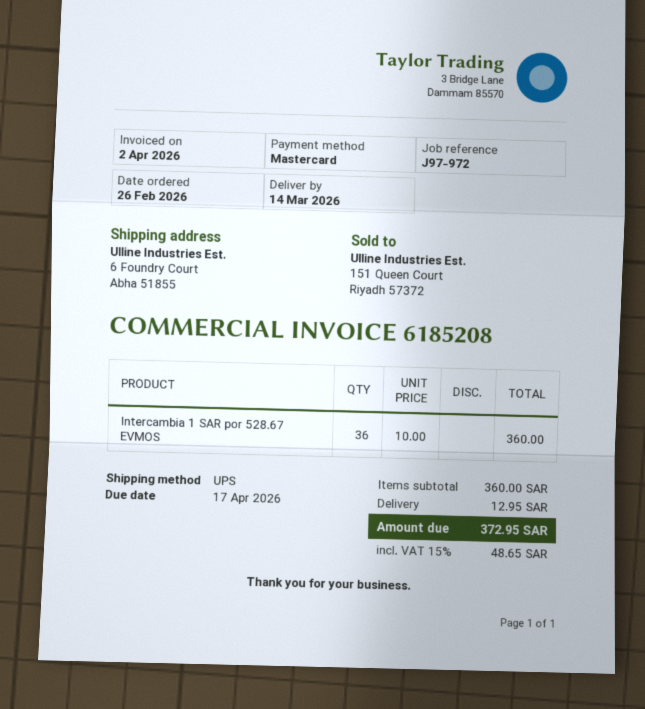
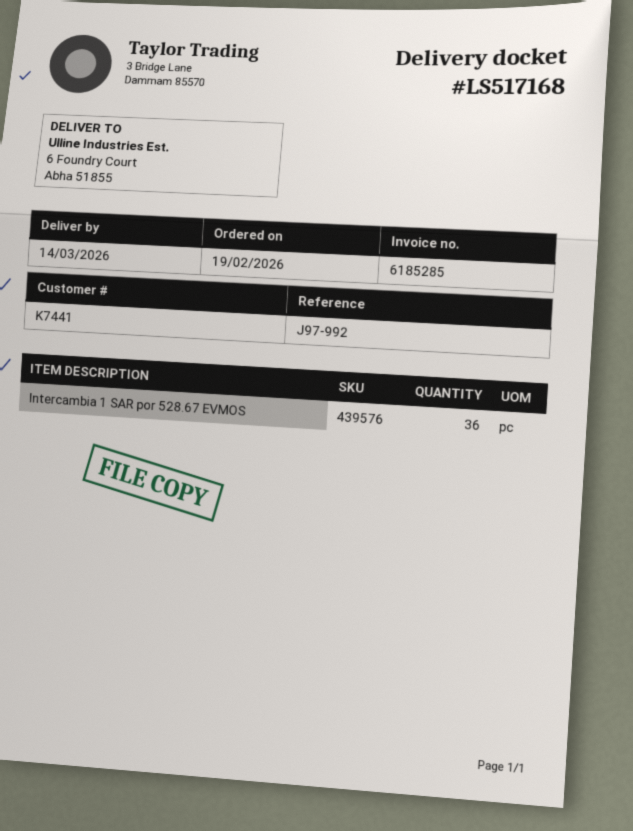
order date: 2026-02-26 -> 2026-02-19
invoice number: 6185208 -> 6185285
reference: J97-972 -> J97-992

